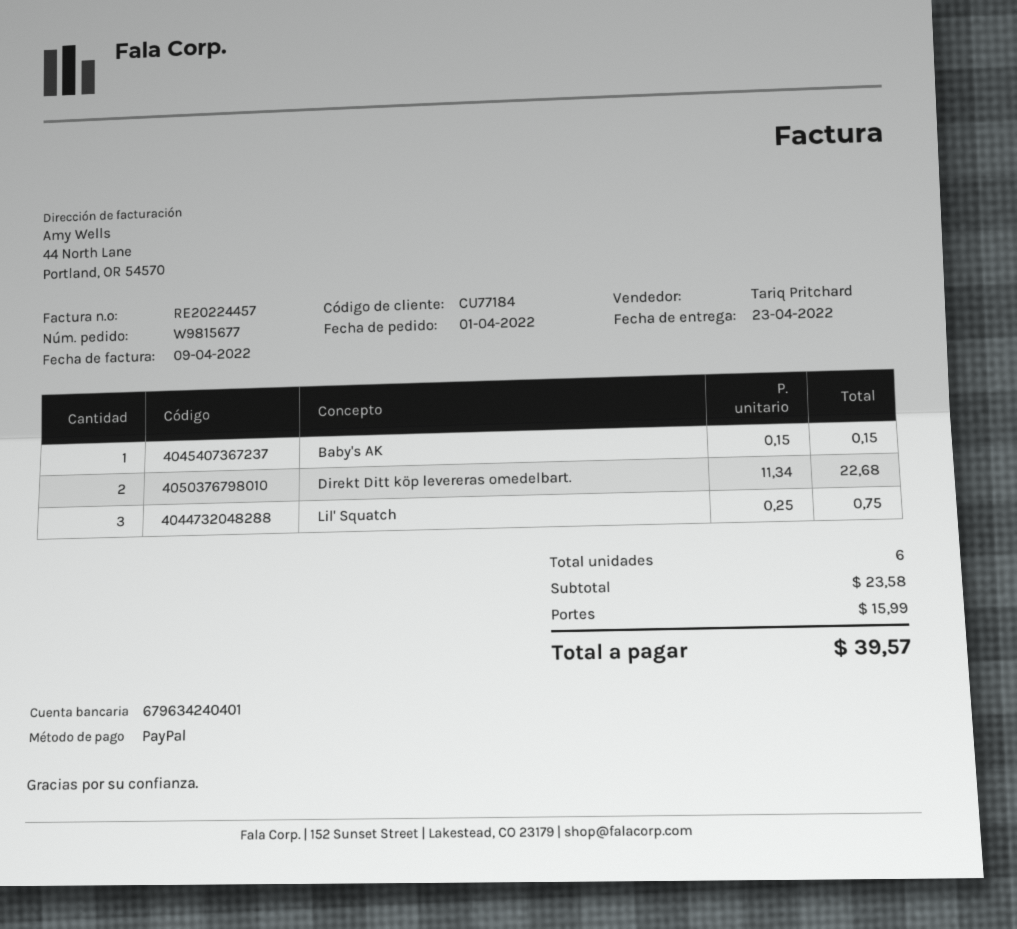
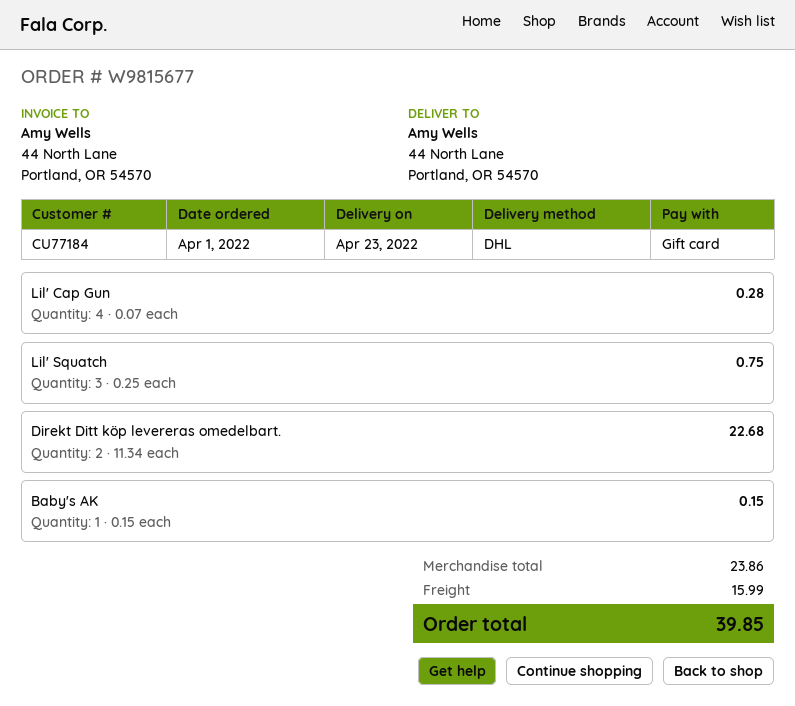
payment method: PayPal -> gift card
Lil' Cap Gun: none -> 4 x 0.07 = 0.28
subtotal: 23.58 -> 23.86
total: 39.57 -> 39.85

